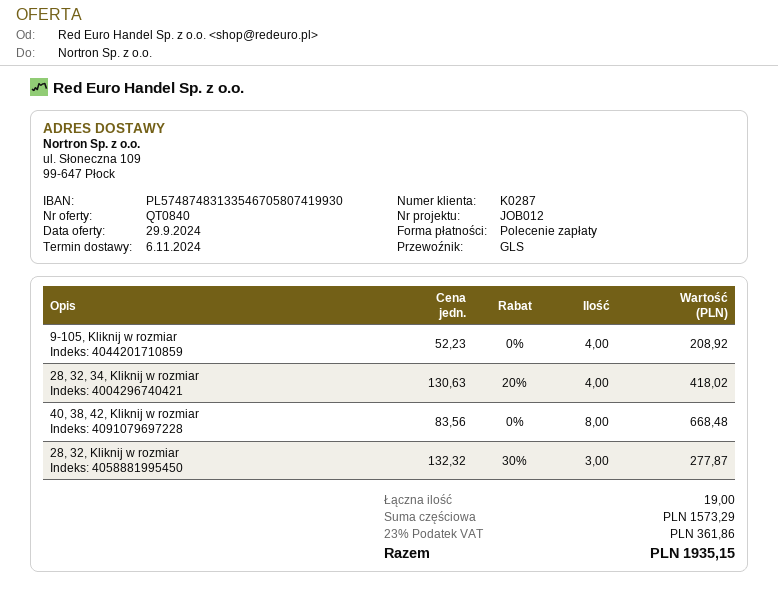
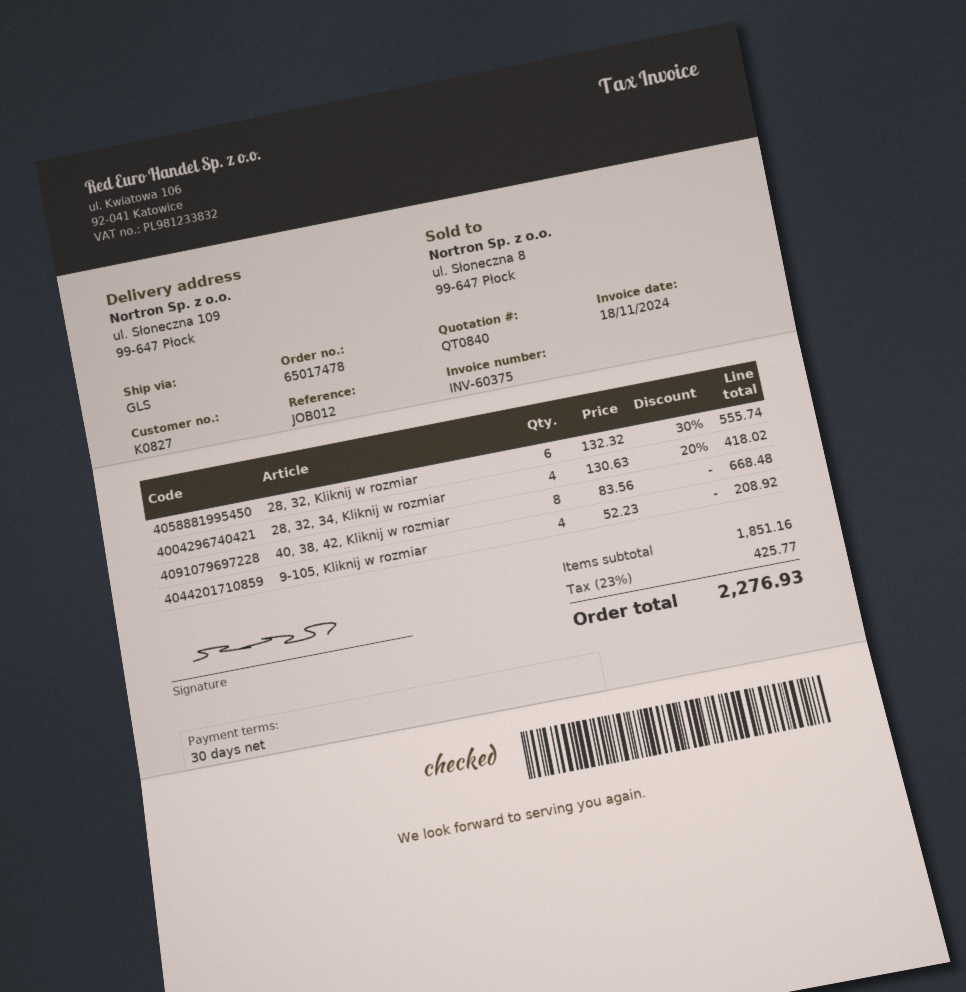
customer number: K0287 -> K0827
28, 32, Kliknij w rozmiar: 3 x 132.32 - 30% = 277.87 -> 6 x 132.32 - 30% = 555.74
subtotal: 1573.29 -> 1851.16
tax: 23% = 361.86 -> 23% = 425.77
total: 1935.15 -> 2276.93

